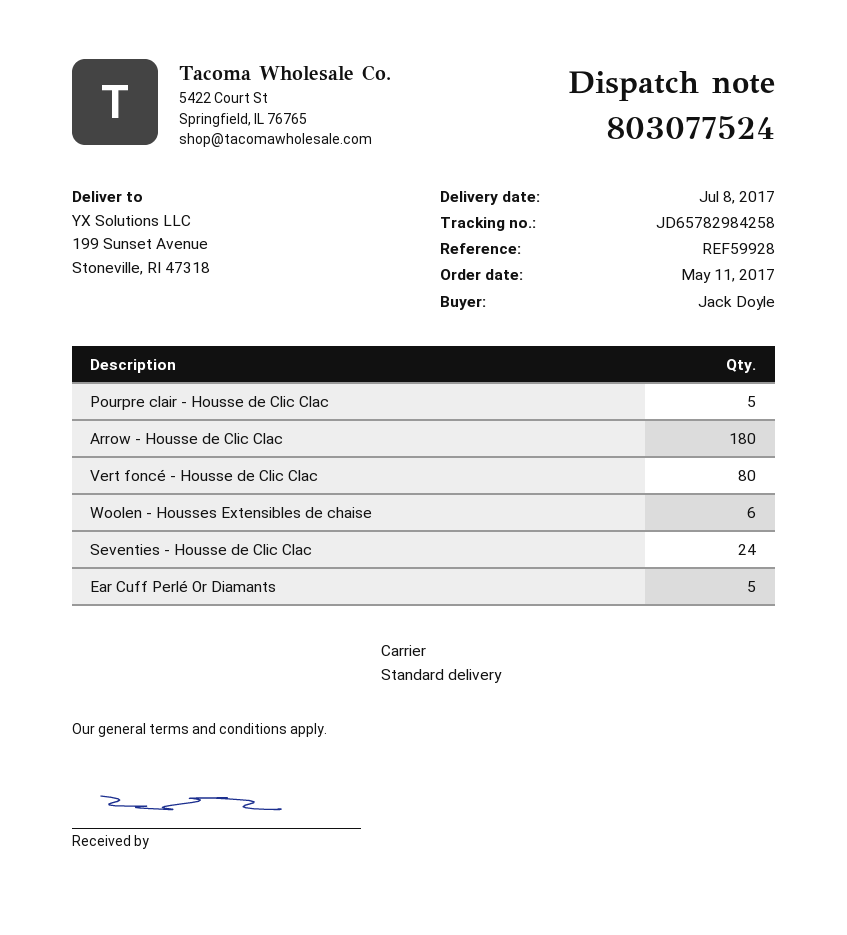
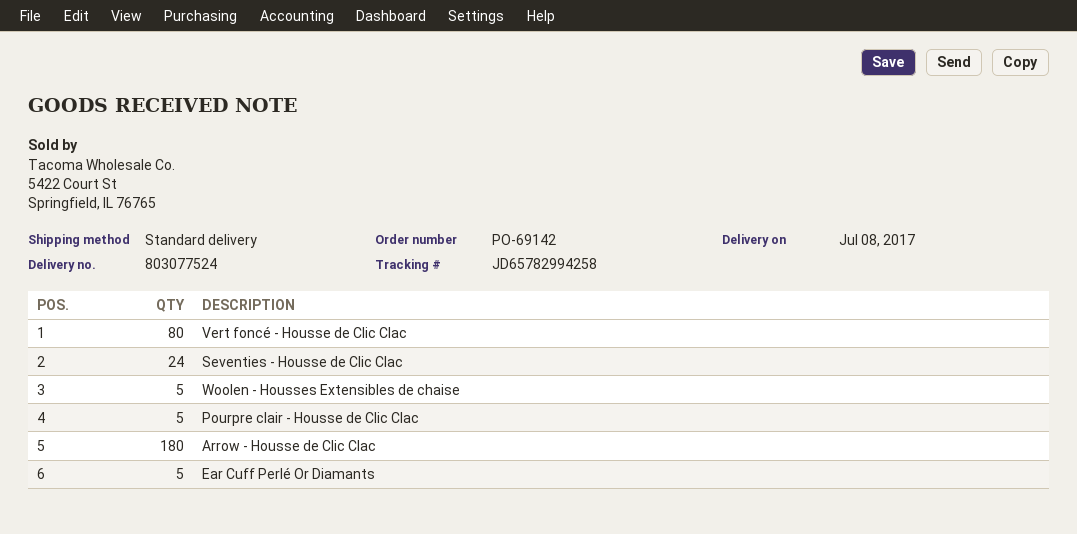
tracking number: JD65782984258 -> JD65782994258
Woolen - Housses Extensibles de chaise: 6 -> 5

